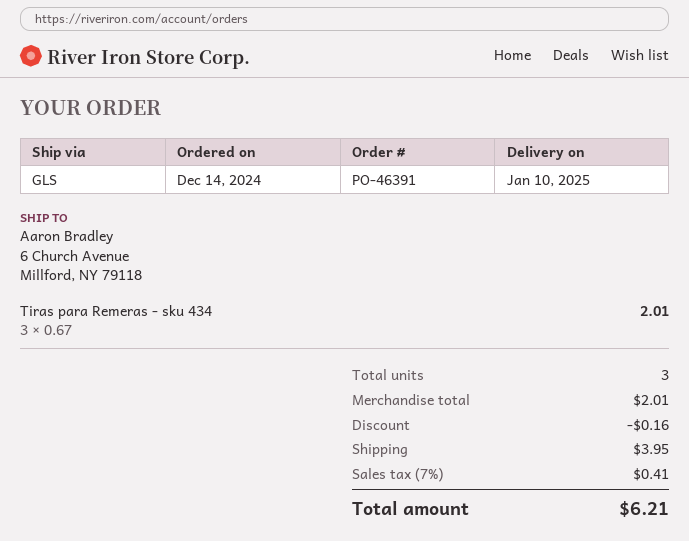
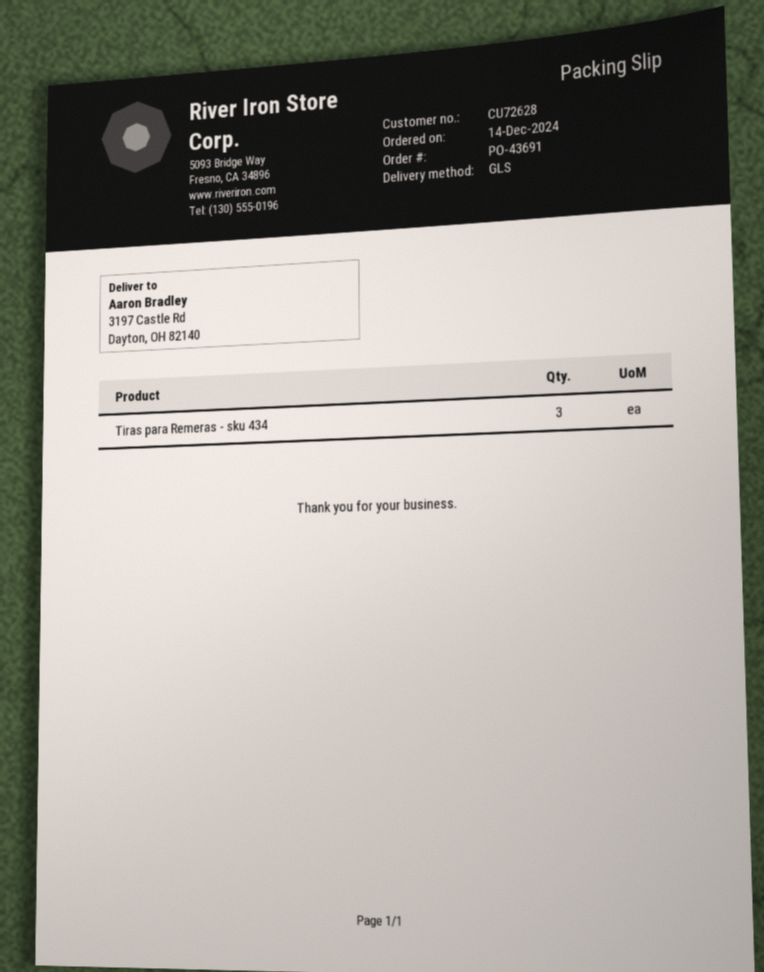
order number: PO-46391 -> PO-43691
ship to: 6 Church Avenue, Millford, NY 79118 -> 3197 Castle Rd, Dayton, OH 82140

